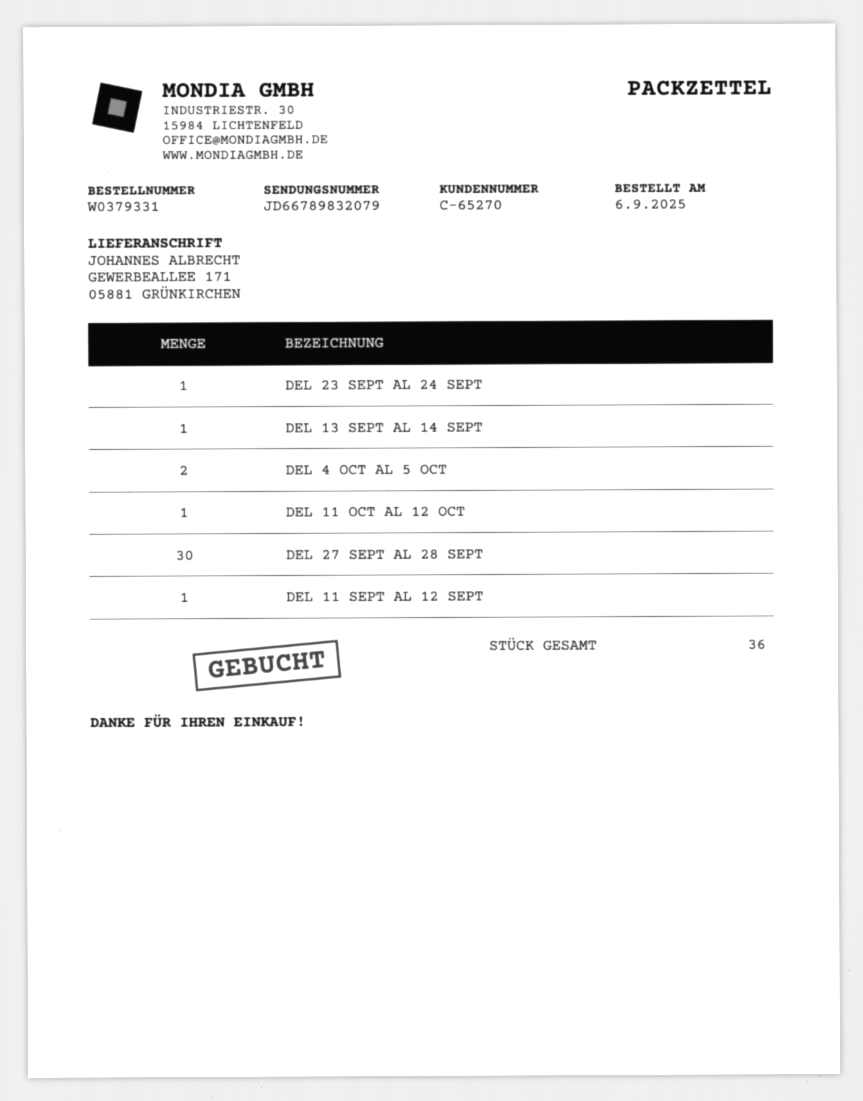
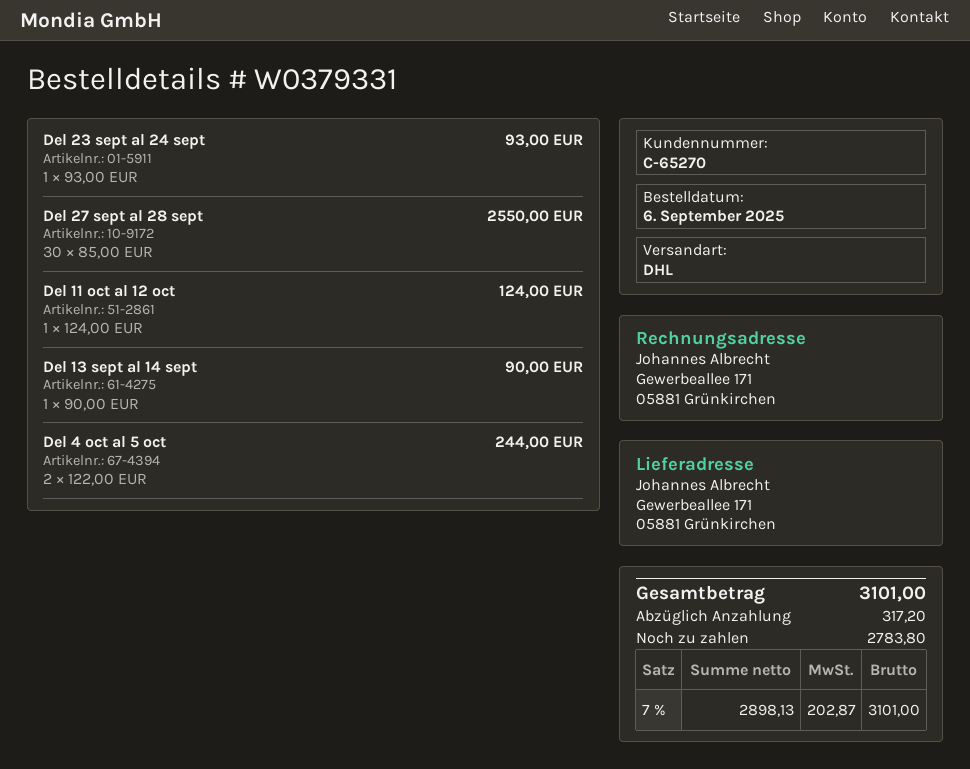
DEL 11 SEPT AL 12 SEPT: 1 -> none

